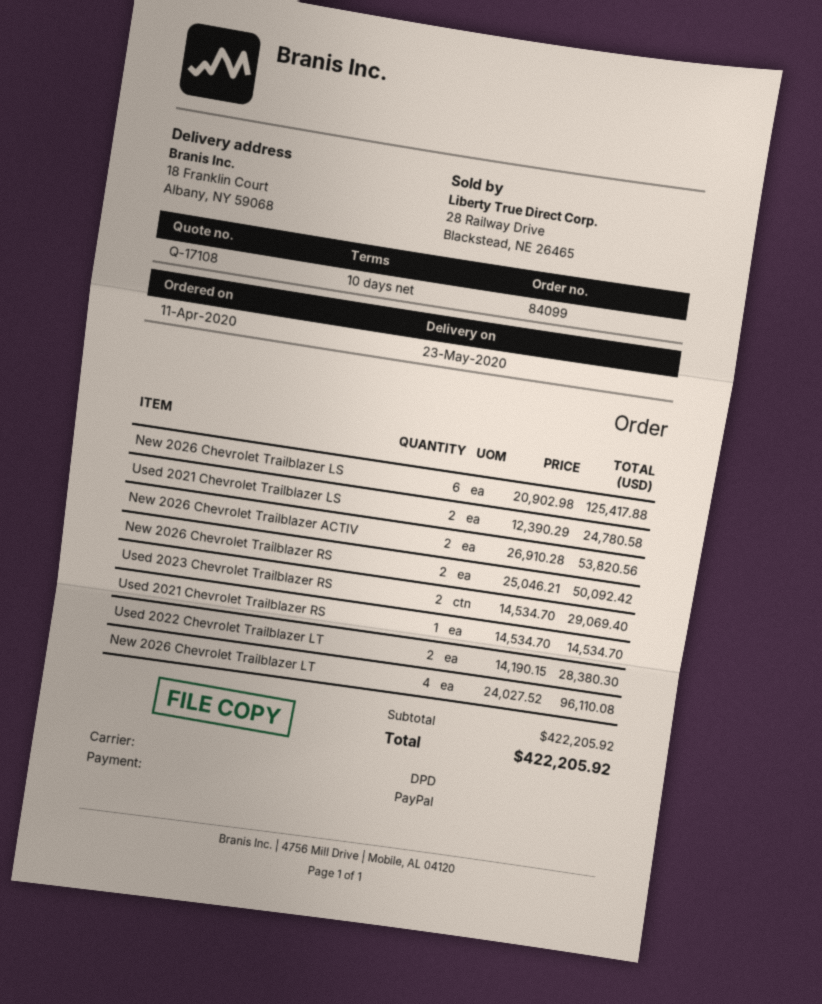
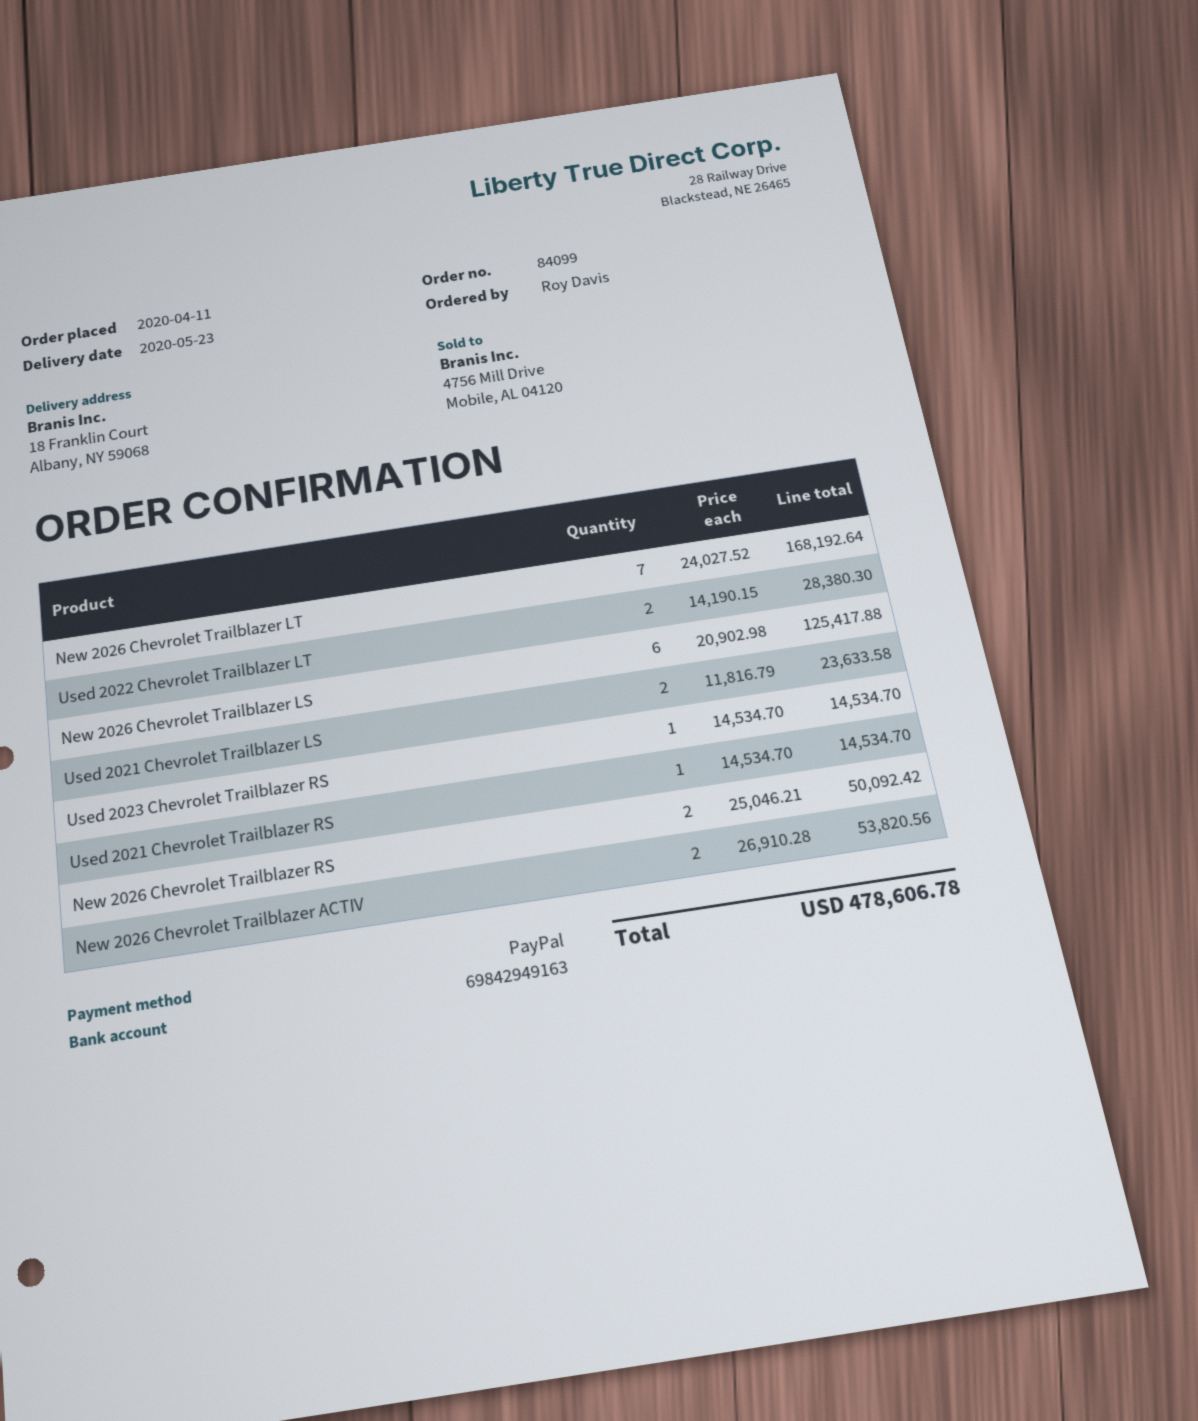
Used 2021 Chevrolet Trailblazer LS: 2 x 12390.29 = 24780.58 -> 2 x 11816.79 = 23633.58
Used 2023 Chevrolet Trailblazer RS: 2 x 14534.70 = 29069.40 -> 1 x 14534.70 = 14534.70
New 2026 Chevrolet Trailblazer LT: 4 x 24027.52 = 96110.08 -> 7 x 24027.52 = 168192.64
total: 422205.92 -> 478606.78

